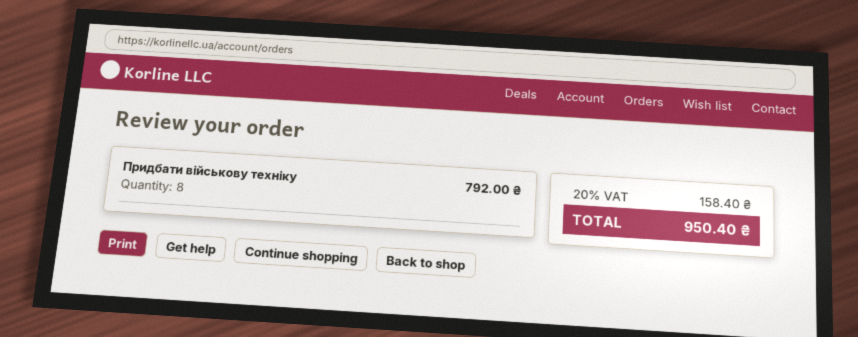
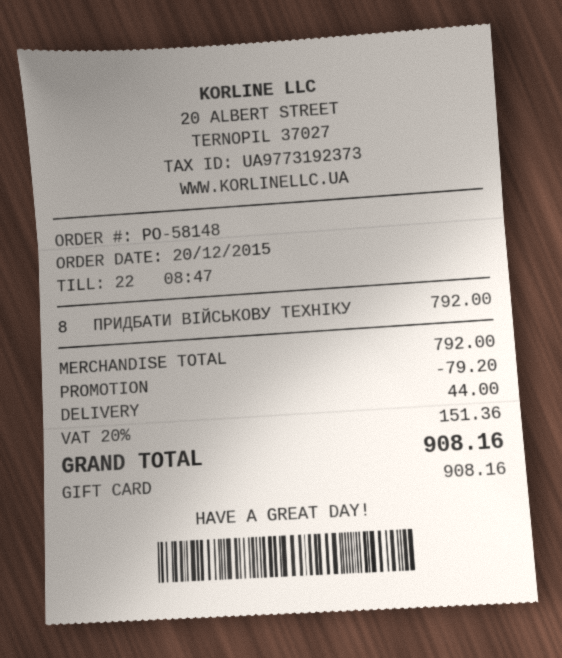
discount: none -> 79.20
shipping: none -> 44.00
tax: 20% = 158.40 -> 20% = 151.36
total: 950.40 -> 908.16

